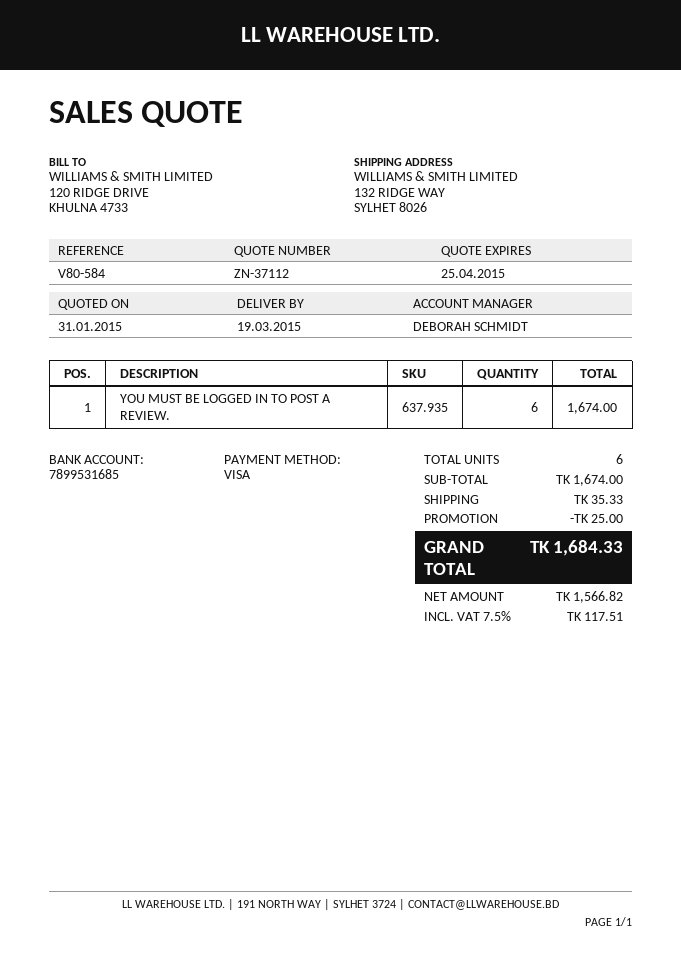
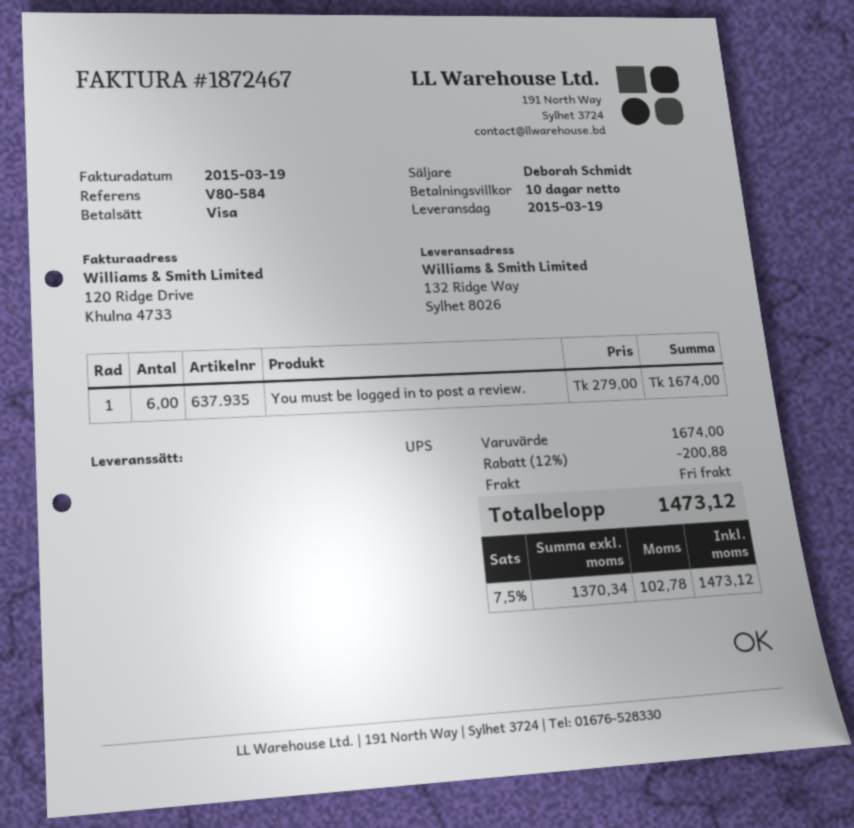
discount: 25.00 -> 200.88
shipping: 35.33 -> 0.00
net: 1566.82 -> 1370.34
tax: 7.5% = 117.51 -> 7.5% = 102.78
total: 1684.33 -> 1473.12

